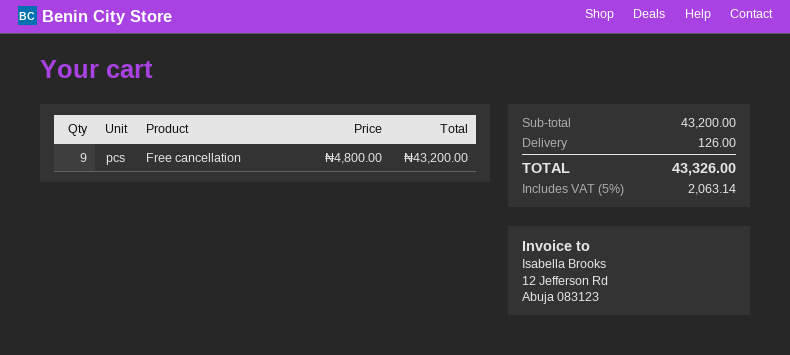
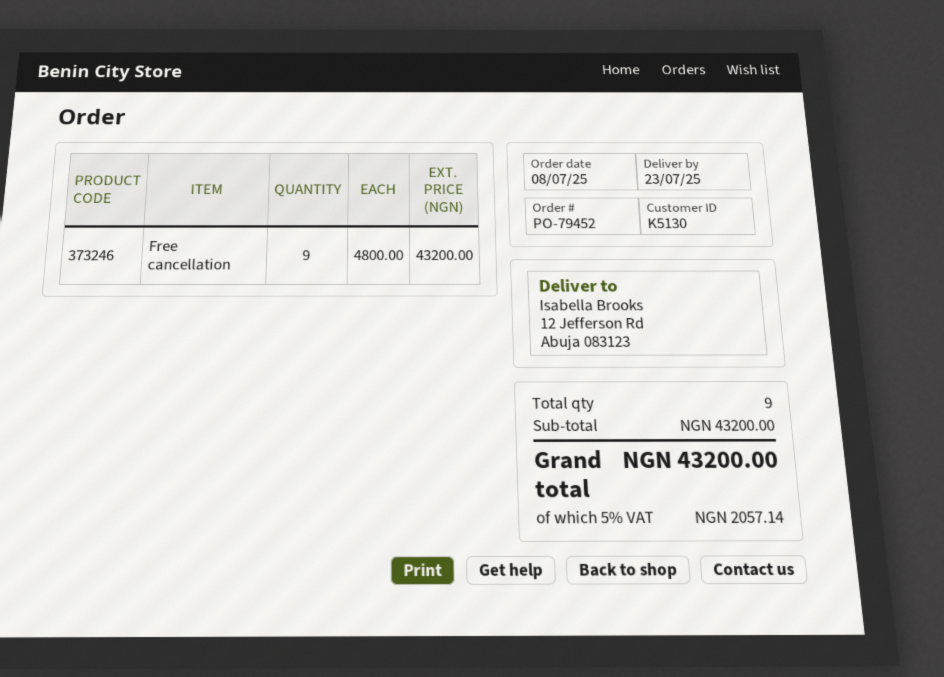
shipping: 126.00 -> none
tax: 5% = 2063.14 -> 5% = 2057.14
total: 43326.00 -> 43200.00

